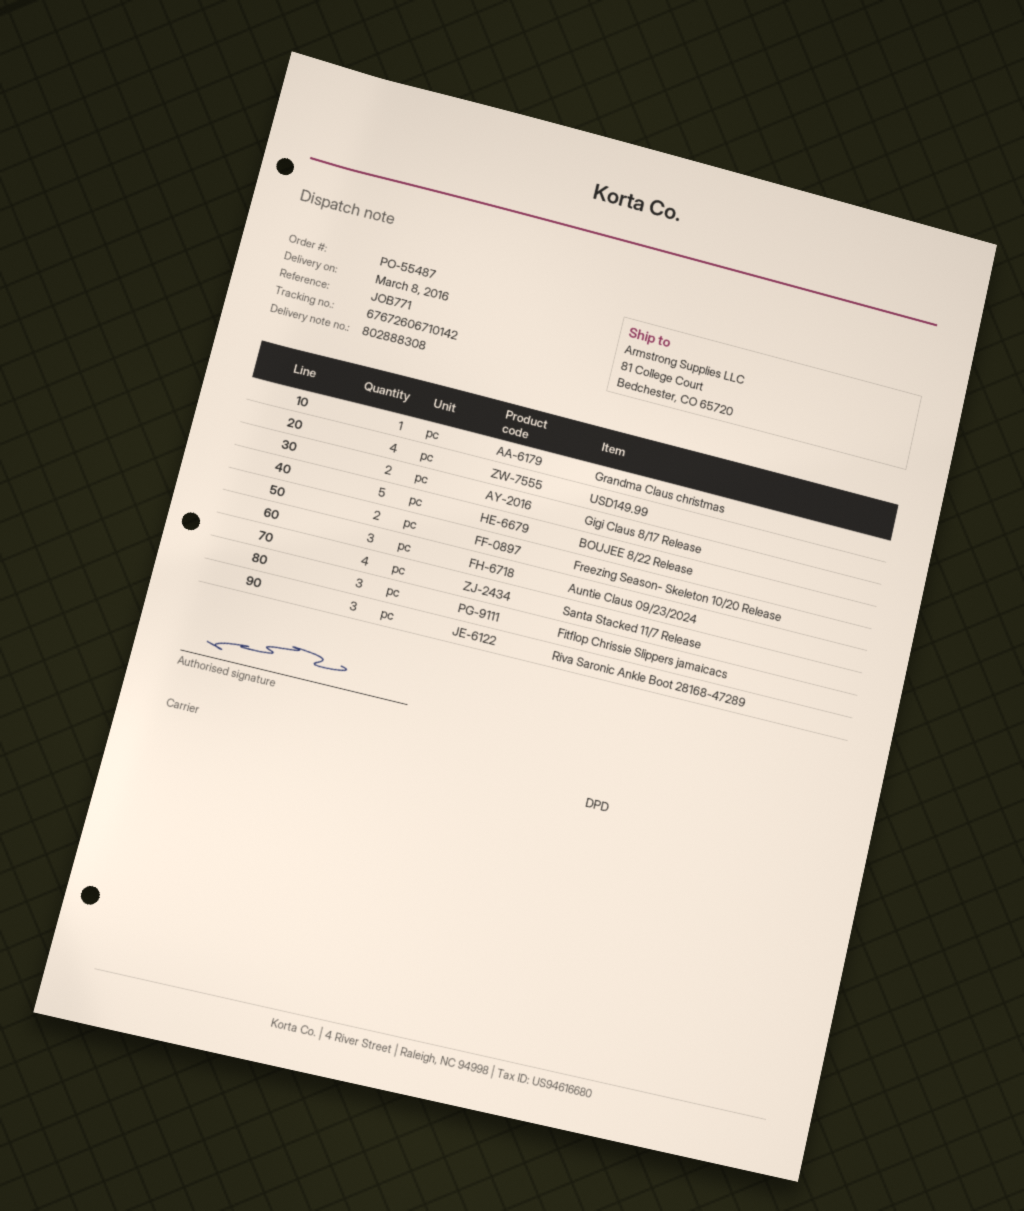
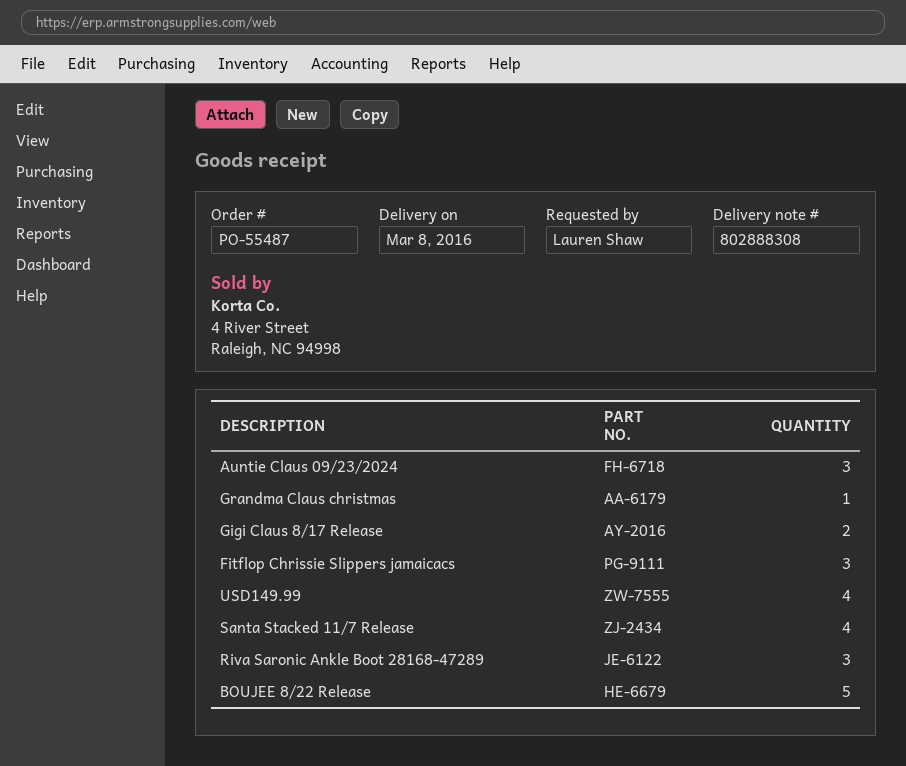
Freezing Season- Skeleton 10/20 Release: 2 -> none

